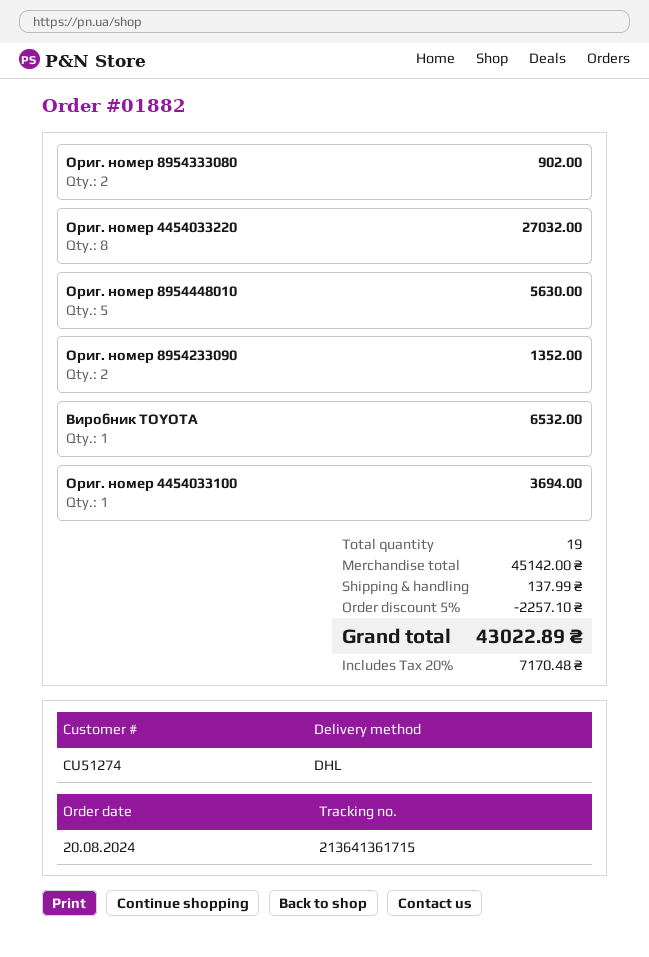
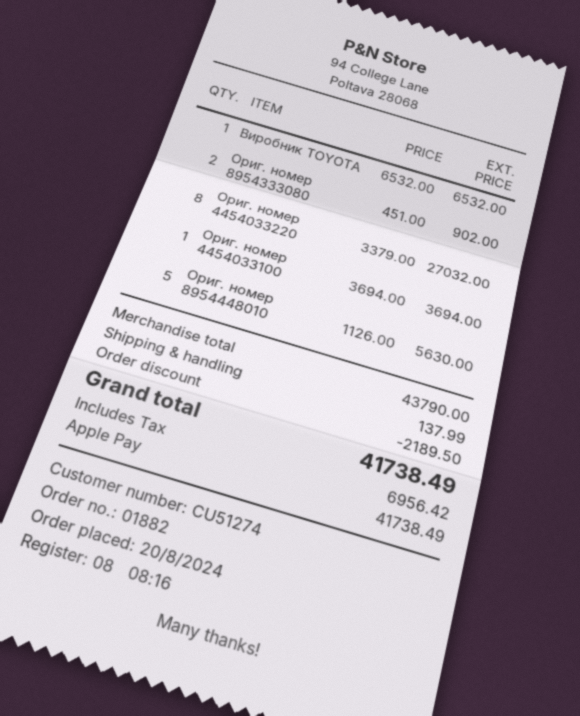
Ориг. номер 8954233090: 2 for 1352.00 -> none
subtotal: 45142.00 -> 43790.00
discount: 2257.10 -> 2189.50
tax: 7170.48 -> 6956.42
total: 43022.89 -> 41738.49

